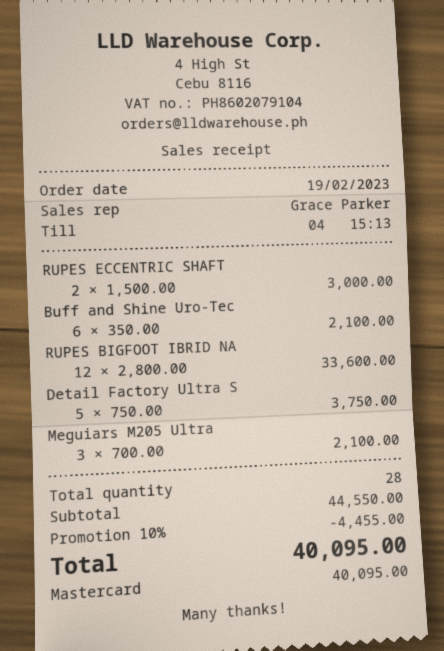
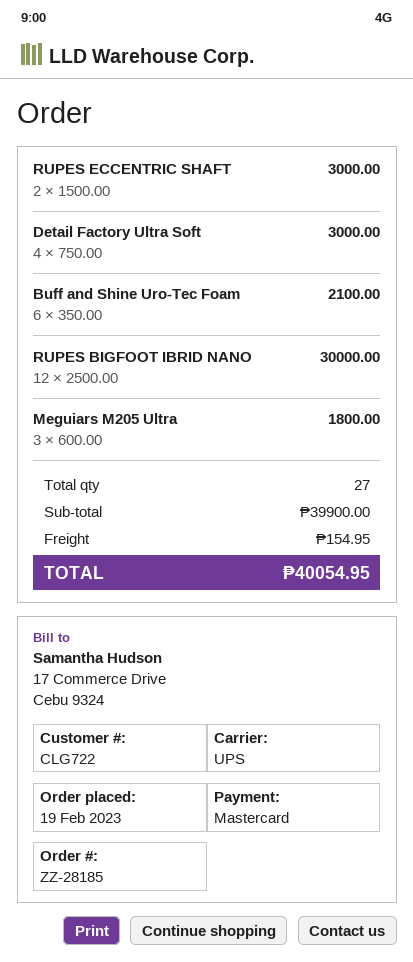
RUPES BIGFOOT IBRID NA: 12 x 2800.00 = 33600.00 -> 12 x 2500.00 = 30000.00
Detail Factory Ultra S: 5 x 750.00 = 3750.00 -> 4 x 750.00 = 3000.00
Meguiars M205 Ultra: 3 x 700.00 = 2100.00 -> 3 x 600.00 = 1800.00
total quantity: 28 -> 27
subtotal: 44550.00 -> 39900.00
discount: 10% = 4455.00 -> none
shipping: none -> 154.95
total: 40095.00 -> 40054.95

